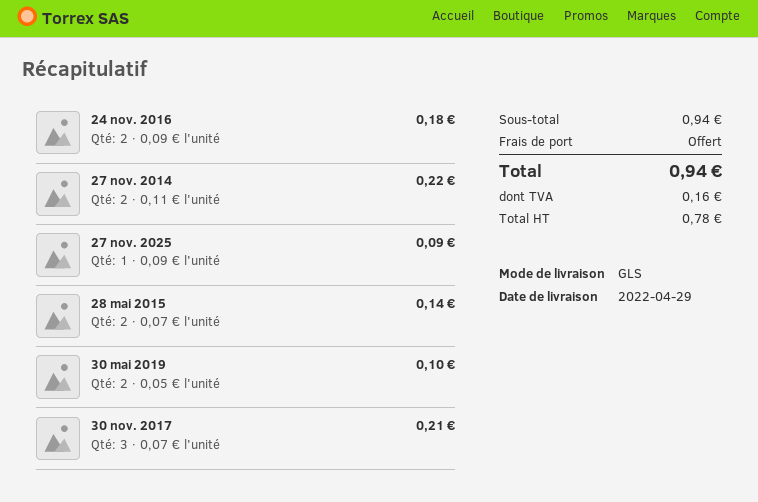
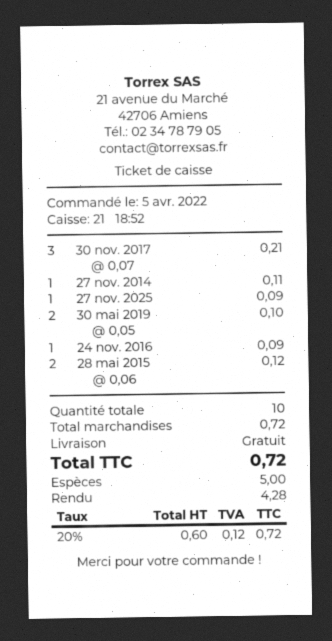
24 nov. 2016: 2 x 0.09 = 0.18 -> 1 x 0.09 = 0.09
27 nov. 2014: 2 x 0.11 = 0.22 -> 1 x 0.11 = 0.11
28 mai 2015: 2 x 0.07 = 0.14 -> 2 x 0.06 = 0.12
subtotal: 0.94 -> 0.72
net: 0.78 -> 0.60
tax: 0.16 -> 0.12
total: 0.94 -> 0.72

